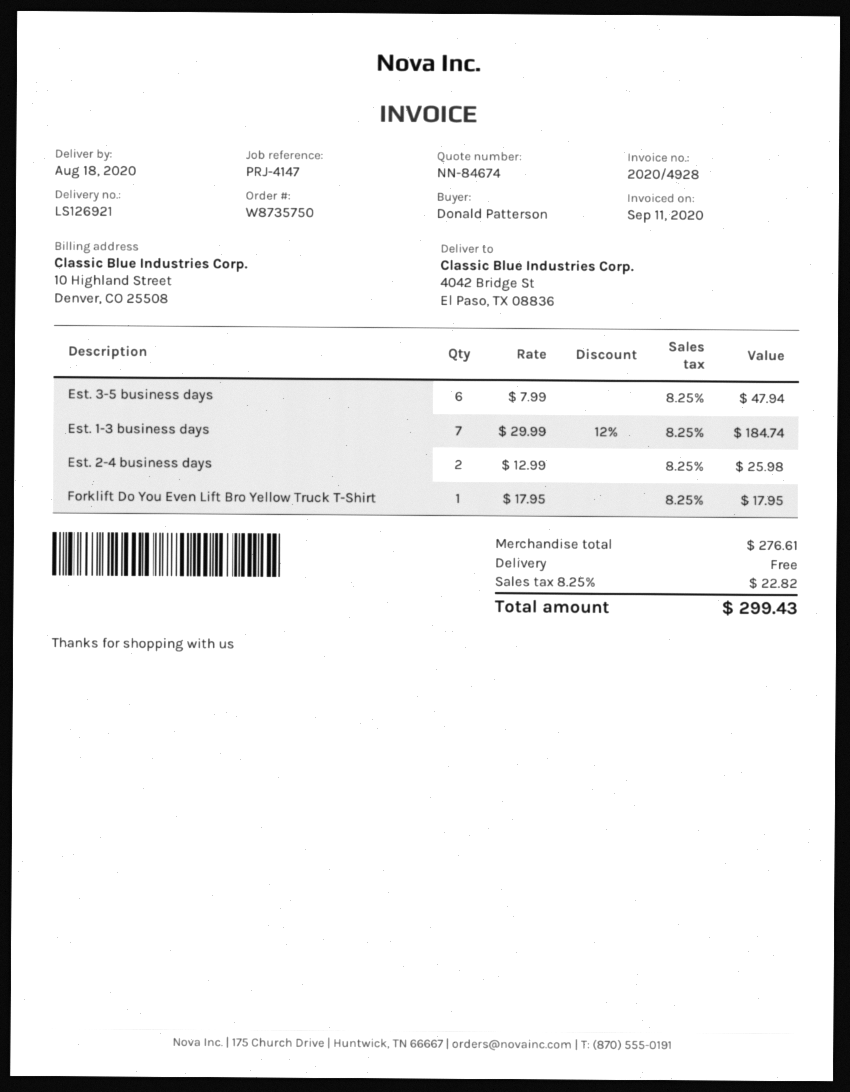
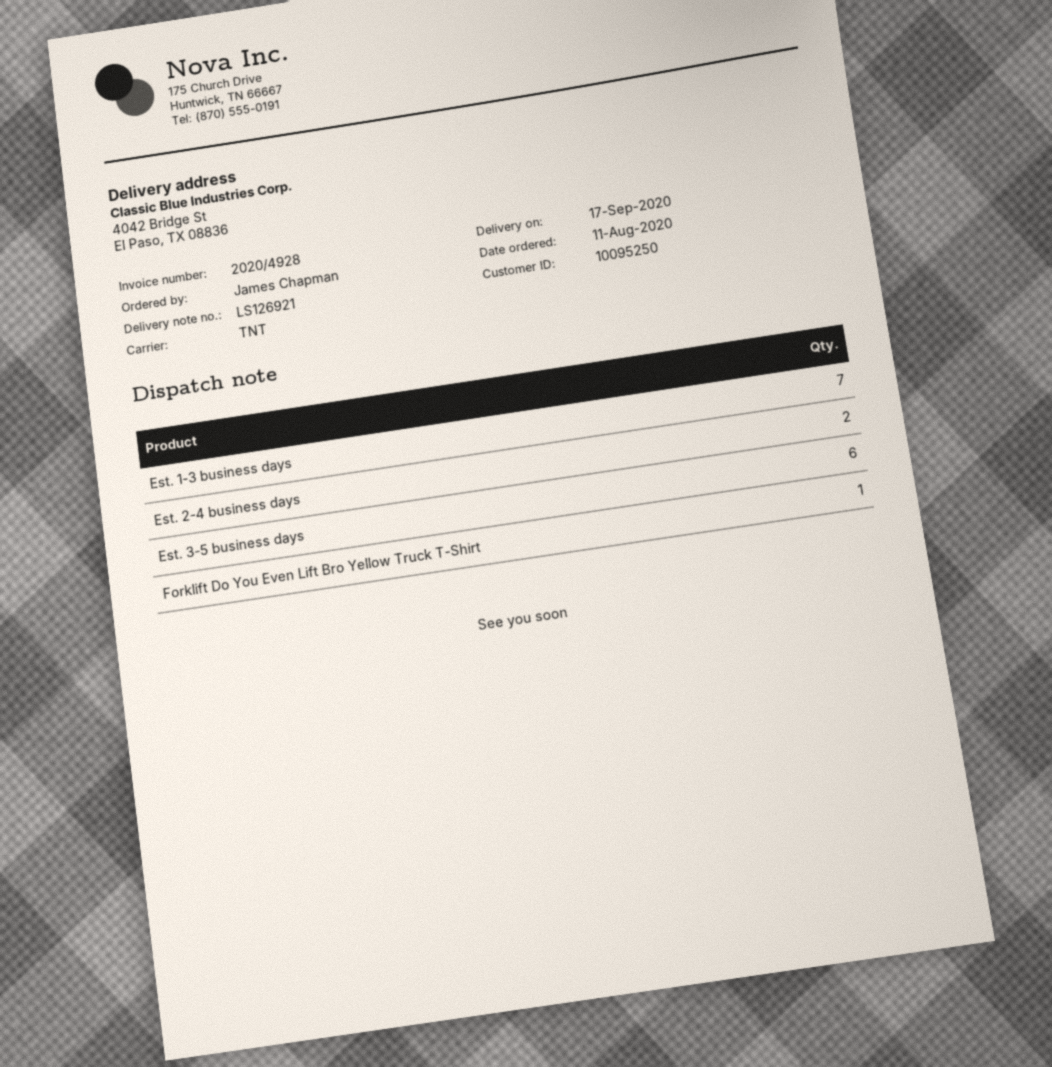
delivery date: 2020-08-18 -> 2020-09-17
ordered by: Donald Patterson -> James Chapman

